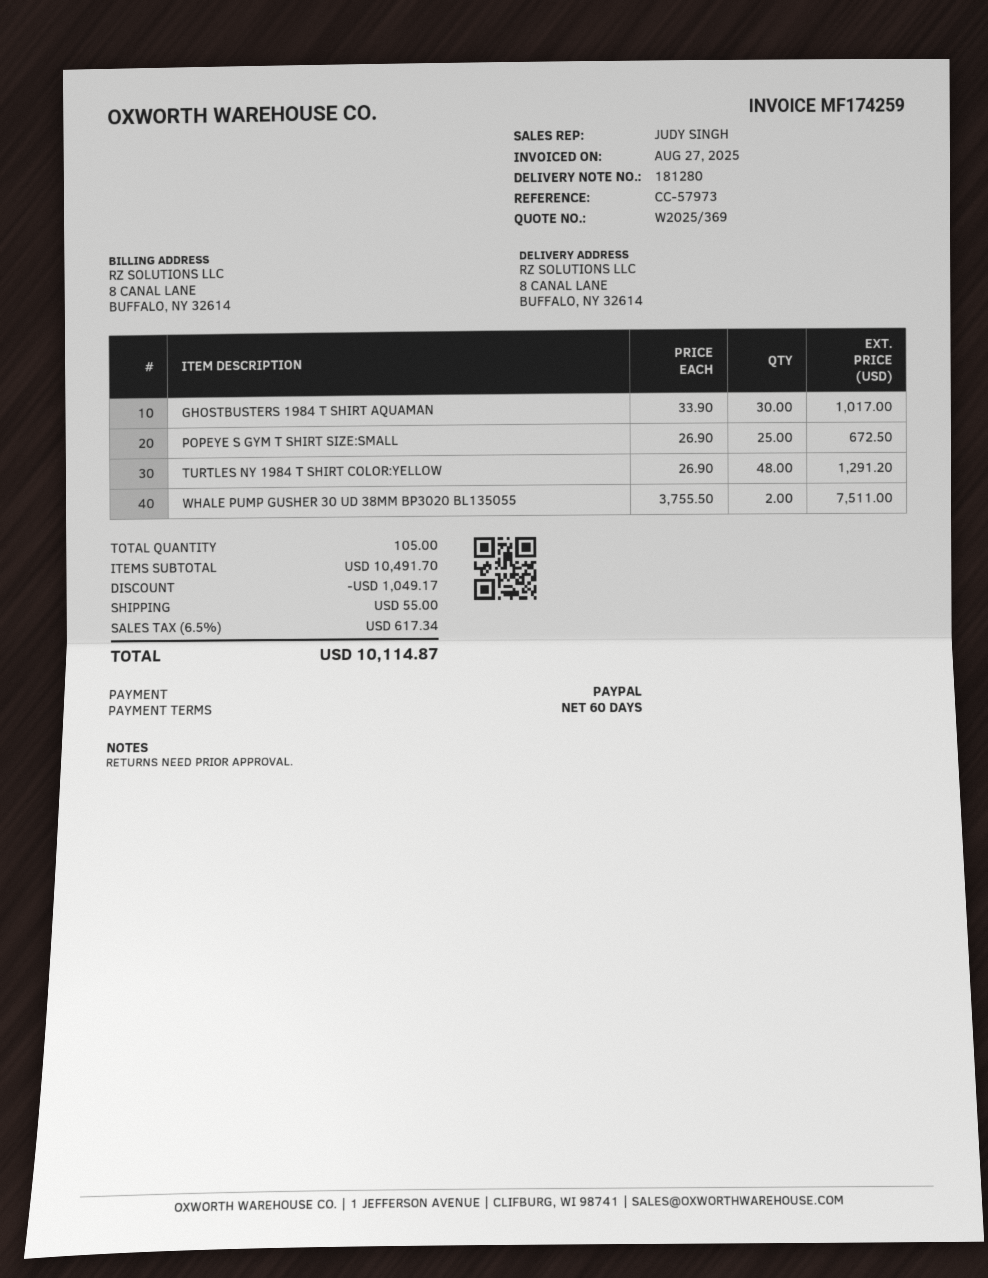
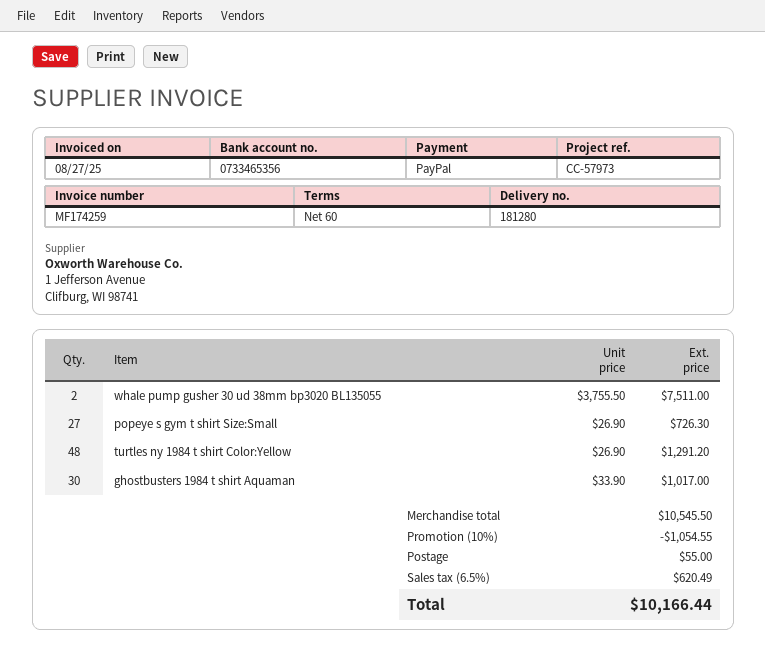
POPEYE S GYM T SHIRT SIZE:SMALL: 25 x 26.90 = 672.50 -> 27 x 26.90 = 726.30
subtotal: 10491.70 -> 10545.50
discount: 1049.17 -> 1054.55
tax: 6.5% = 617.34 -> 6.5% = 620.49
total: 10114.87 -> 10166.44

